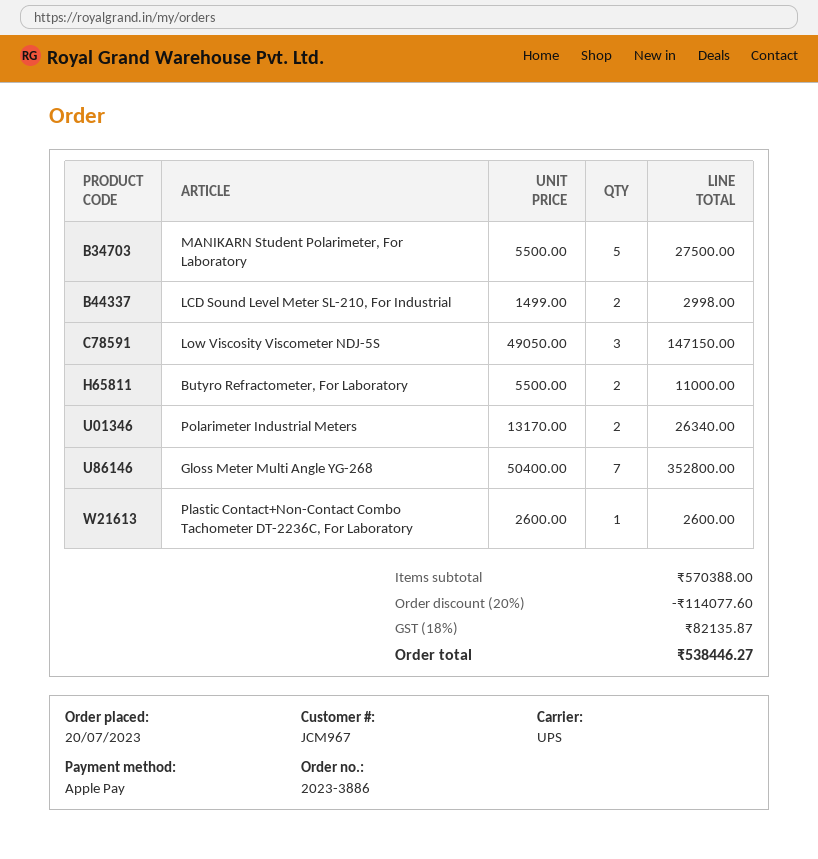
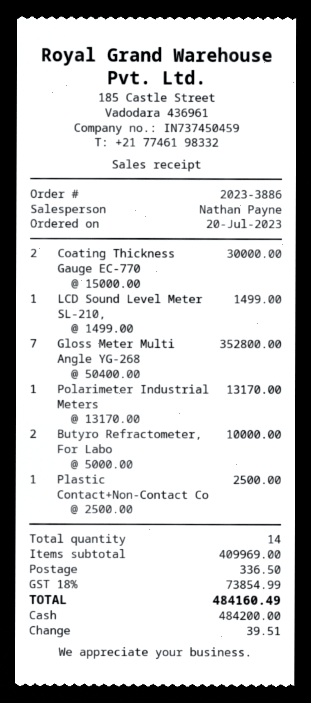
payment method: Apple Pay -> cash
MANIKARN Student Polarimeter, For Laboratory: 5 x 5500.00 = 27500.00 -> none
LCD Sound Level Meter SL-210, For Industrial: 2 x 1499.00 = 2998.00 -> 1 x 1499.00 = 1499.00
Low Viscosity Viscometer NDJ-5S: 3 x 49050.00 = 147150.00 -> none
Butyro Refractometer, For Laboratory: 2 x 5500.00 = 11000.00 -> 2 x 5000.00 = 10000.00
Polarimeter Industrial Meters: 2 x 13170.00 = 26340.00 -> 1 x 13170.00 = 13170.00
Plastic Contact+Non-Contact Combo Tachometer DT-2236C, For Laboratory: 1 x 2600.00 = 2600.00 -> 1 x 2500.00 = 2500.00
Coating Thickness Gauge EC-770: none -> 2 x 15000.00 = 30000.00
subtotal: 570388.00 -> 409969.00
discount: 20% = 114077.60 -> none
shipping: none -> 336.50
tax: 18% = 82135.87 -> 18% = 73854.99
total: 538446.27 -> 484160.49

